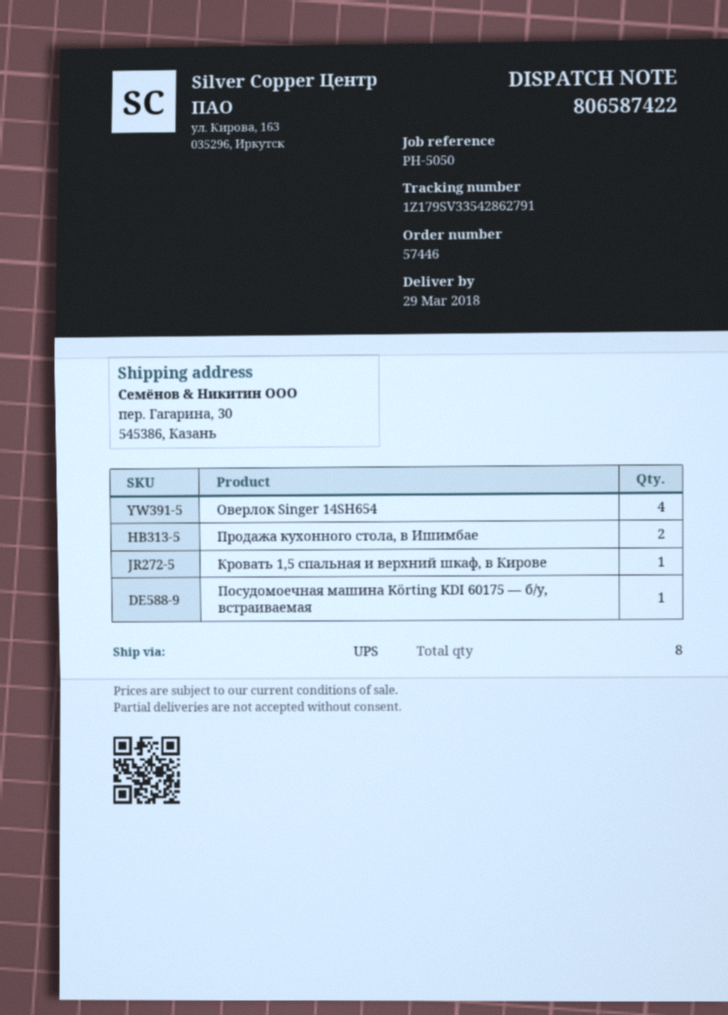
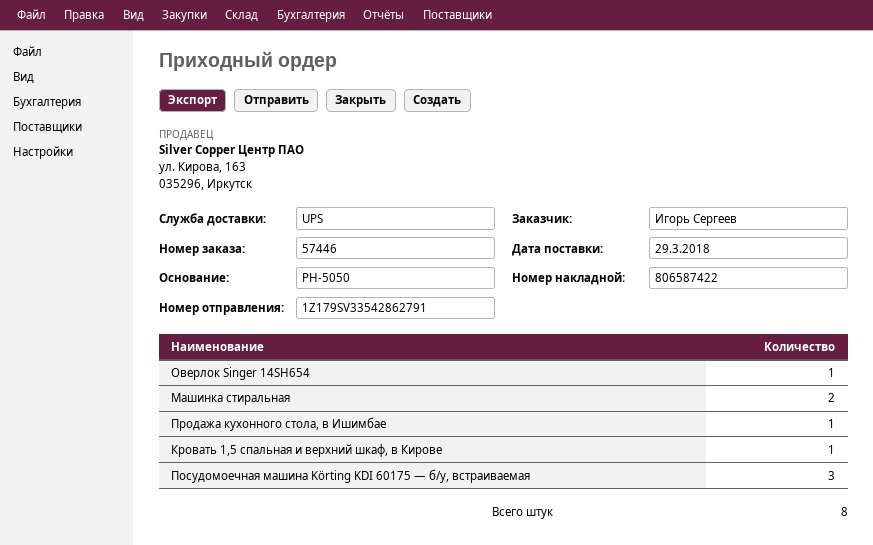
Оверлок Singer 14SH654: 4 -> 1
Продажа кухонного стола, в Ишимбае: 2 -> 1
Посудомоечная машина Körting KDI 60175 — б/у, встраиваемая: 1 -> 3
Машинка стиральная: none -> 2

